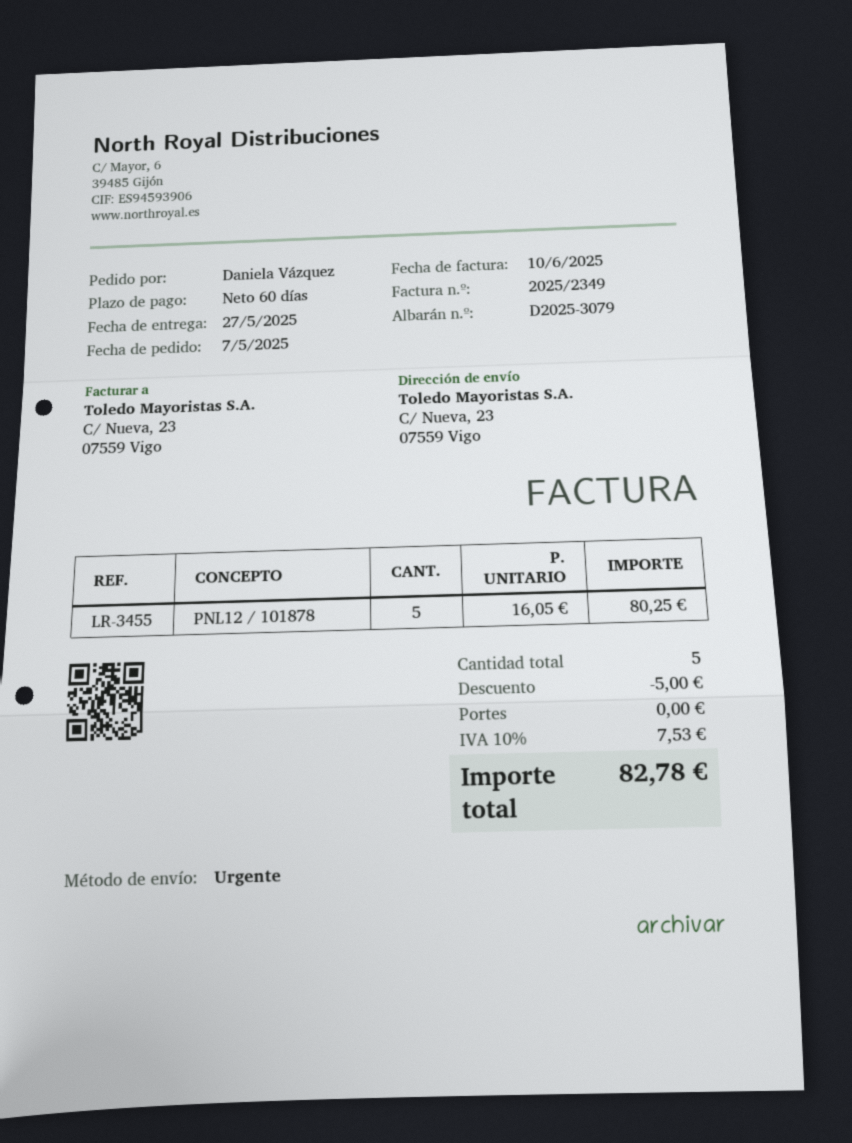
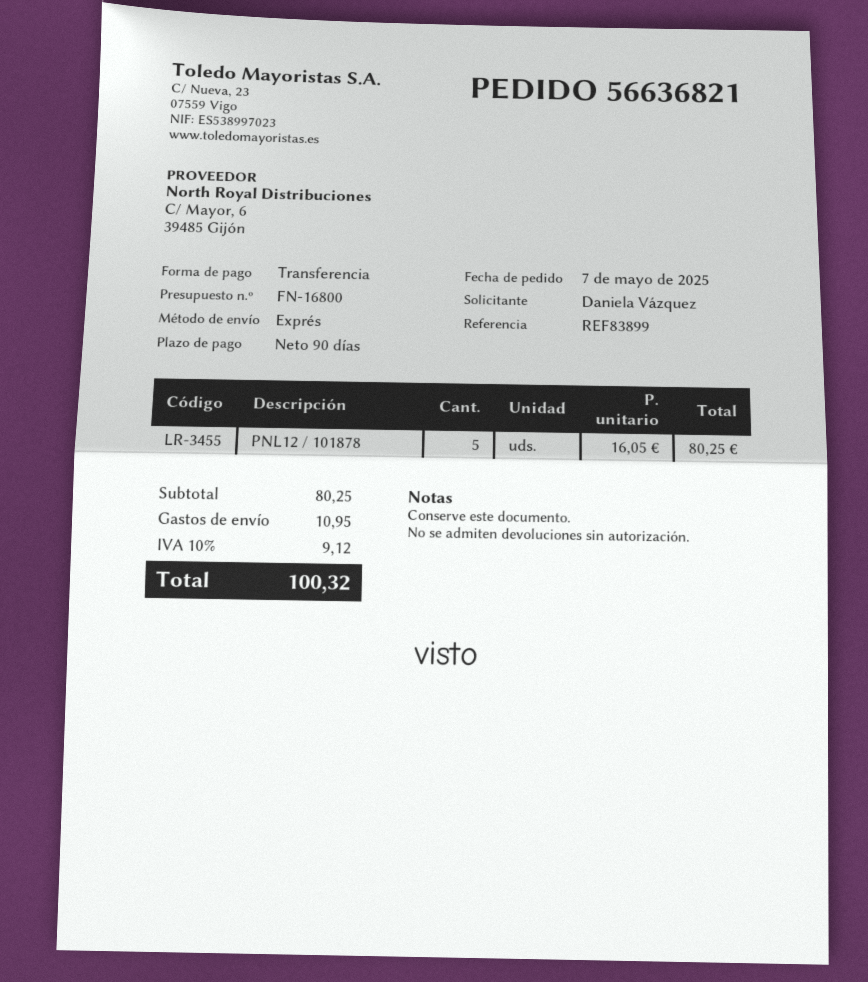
payment terms: 60 days -> 90 days
discount: 5.00 -> none
shipping: 0.00 -> 10.95
tax: 10% = 7.53 -> 10% = 9.12
total: 82.78 -> 100.32

